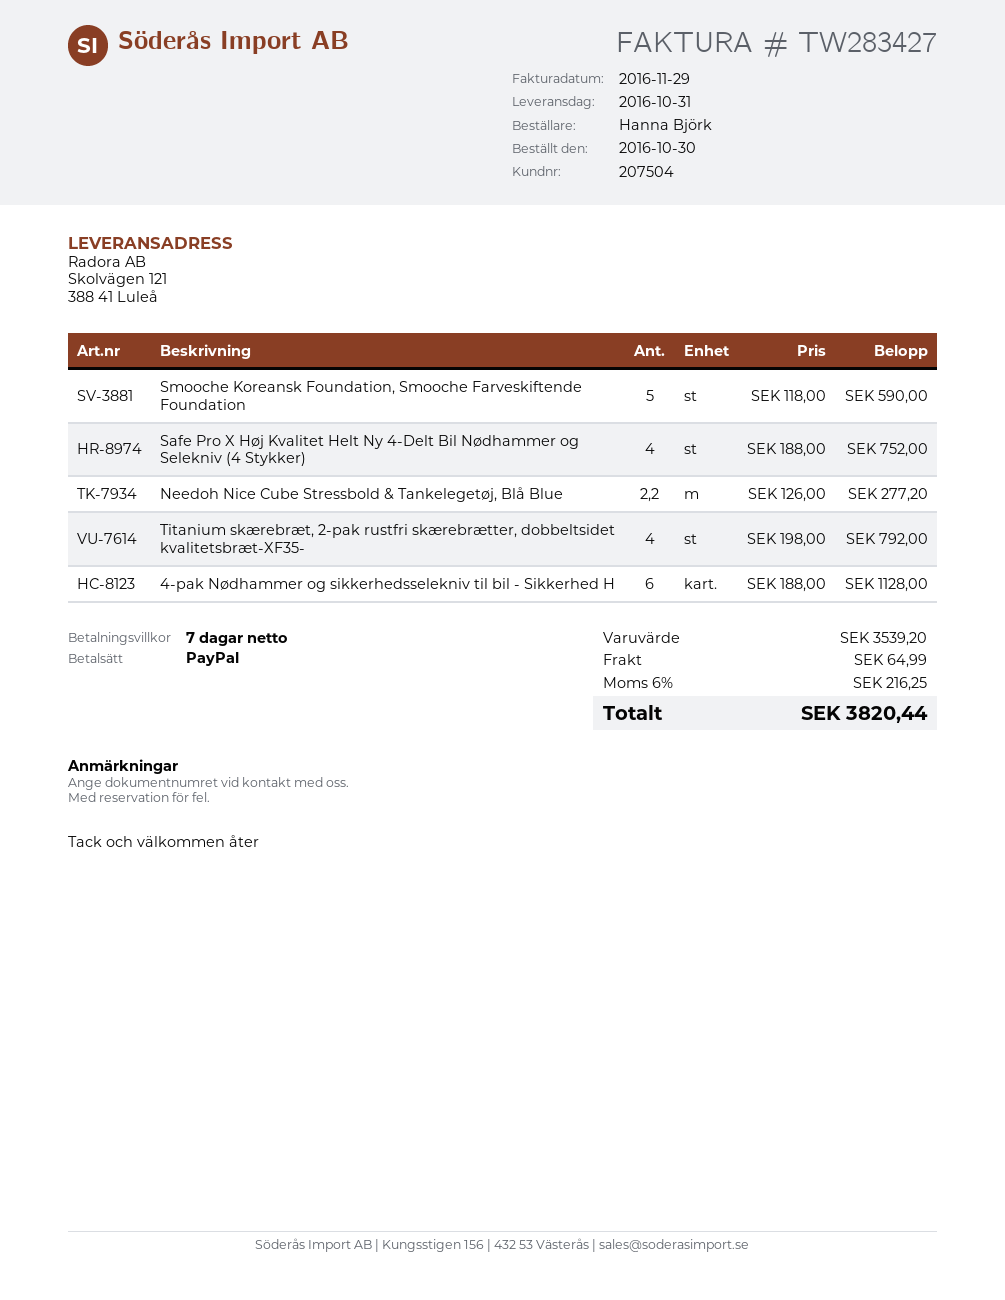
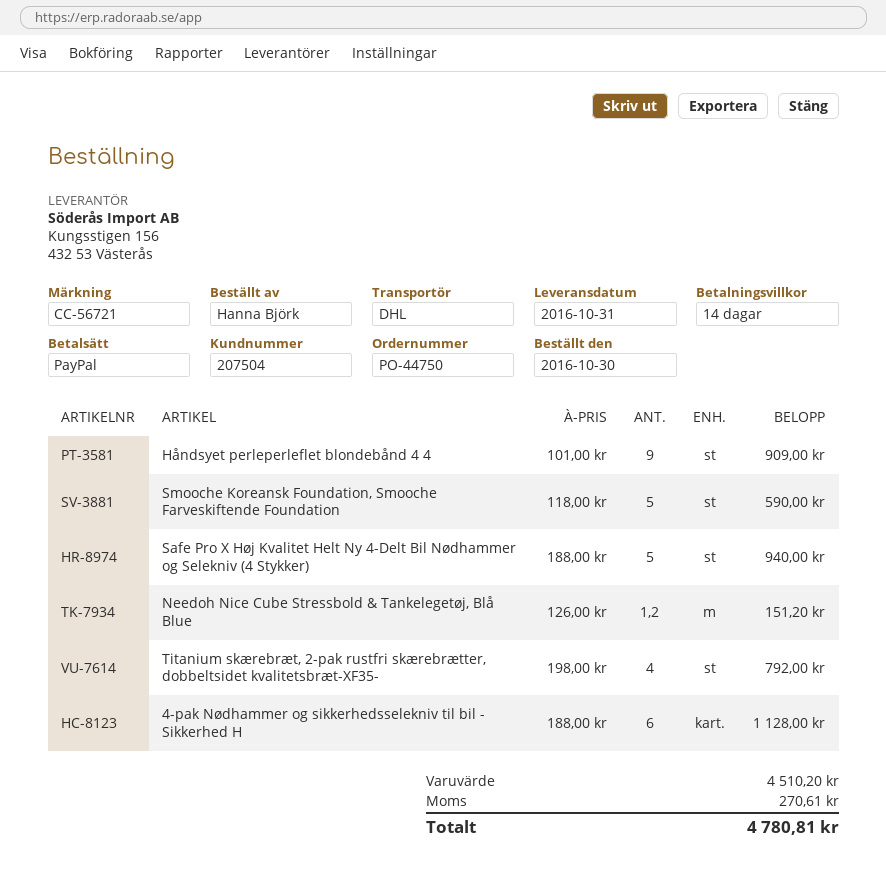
payment terms: 7 days -> 14 days
Safe Pro X Høj Kvalitet Helt Ny 4-Delt Bil Nødhammer og Selekniv (4 Stykker): 4 x 188.00 = 752.00 -> 5 x 188.00 = 940.00
Needoh Nice Cube Stressbold & Tankelegetøj, Blå Blue: 2.2 x 126.00 = 277.20 -> 1.2 x 126.00 = 151.20
Håndsyet perleperleflet blondebånd 4 4: none -> 9 x 101.00 = 909.00
subtotal: 3539.20 -> 4510.20
shipping: 64.99 -> none
tax: 216.25 -> 270.61
total: 3820.44 -> 4780.81

